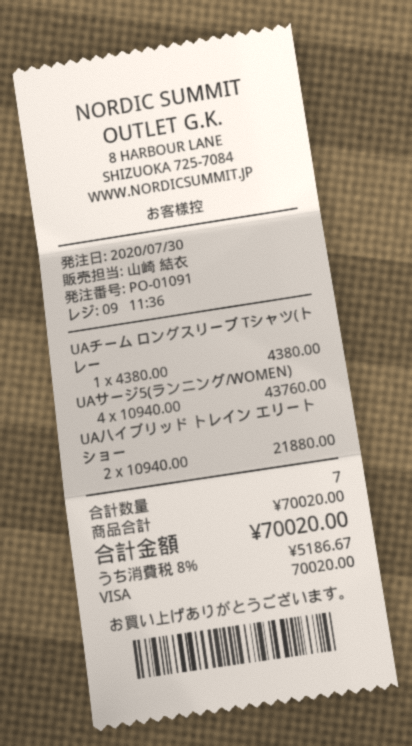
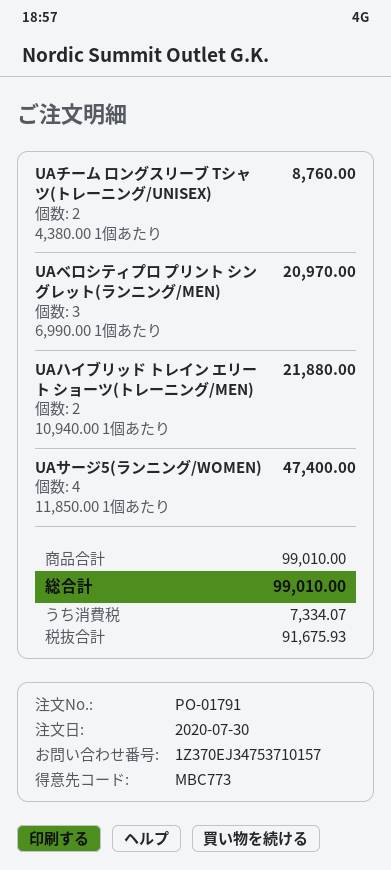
order number: PO-01091 -> PO-01791
UAチーム ロングスリーブ Tシャツ(トレー: 1 x 4380.00 = 4380.00 -> 2 x 4380.00 = 8760.00
UAサージ5(ランニング/WOMEN): 4 x 10940.00 = 43760.00 -> 4 x 11850.00 = 47400.00
UAベロシティプロ プリント シングレット(ランニング/MEN): none -> 3 x 6990.00 = 20970.00
subtotal: 70020.00 -> 99010.00
tax: 5186.67 -> 7334.07
total: 70020.00 -> 99010.00

